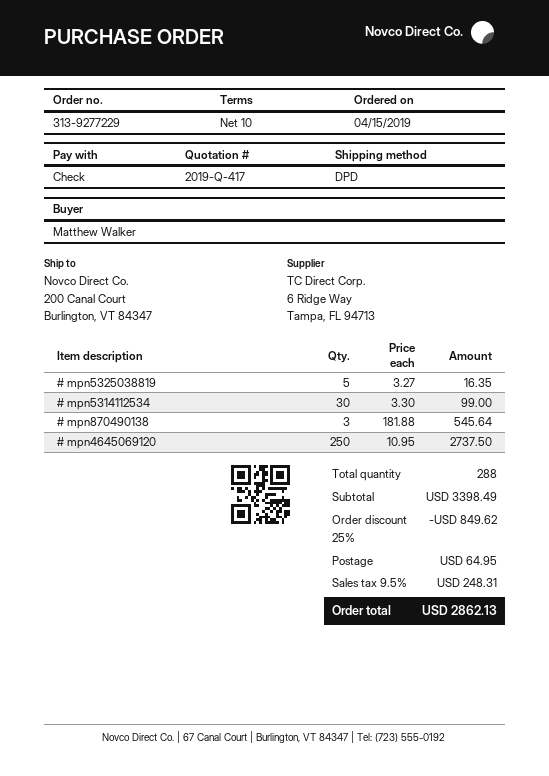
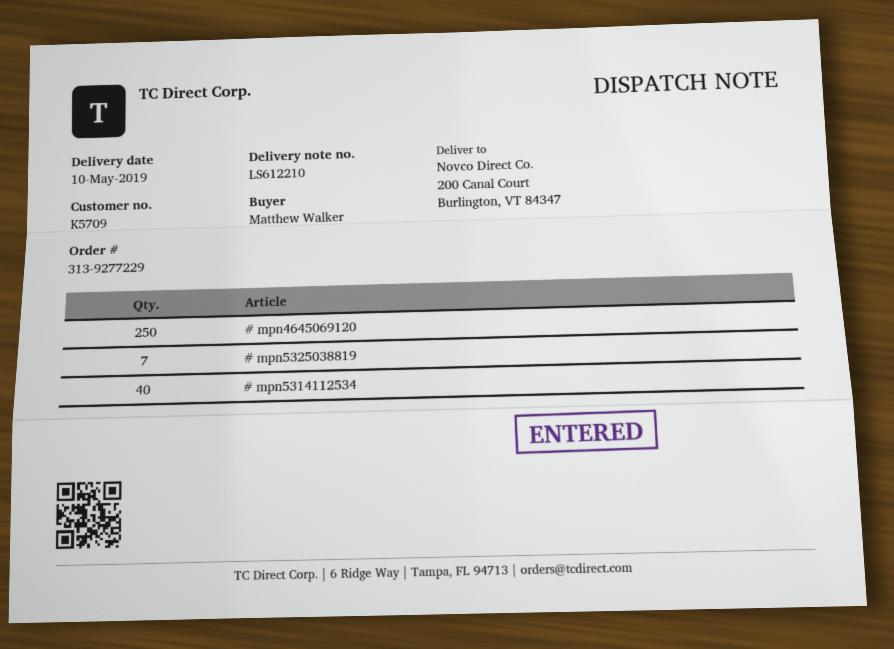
# mpn5325038819: 5 -> 7
# mpn5314112534: 30 -> 40
# mpn870490138: 3 -> none

